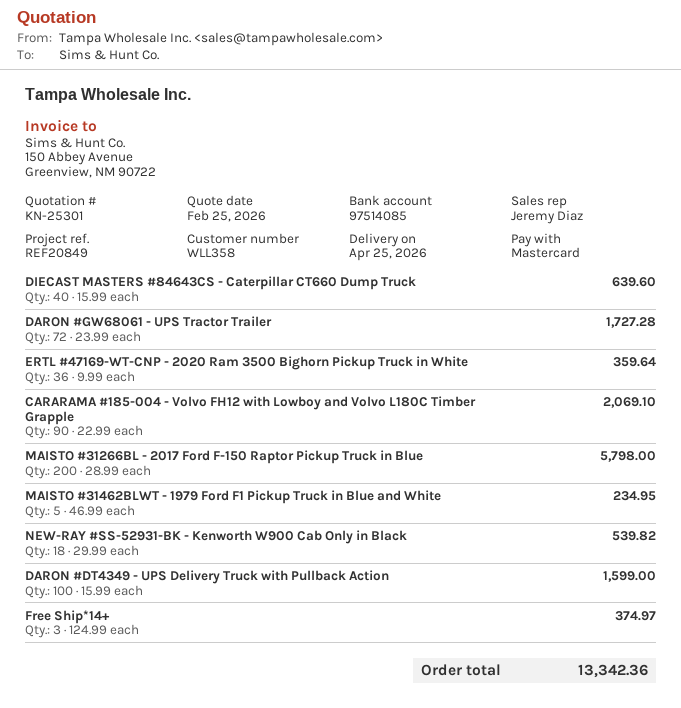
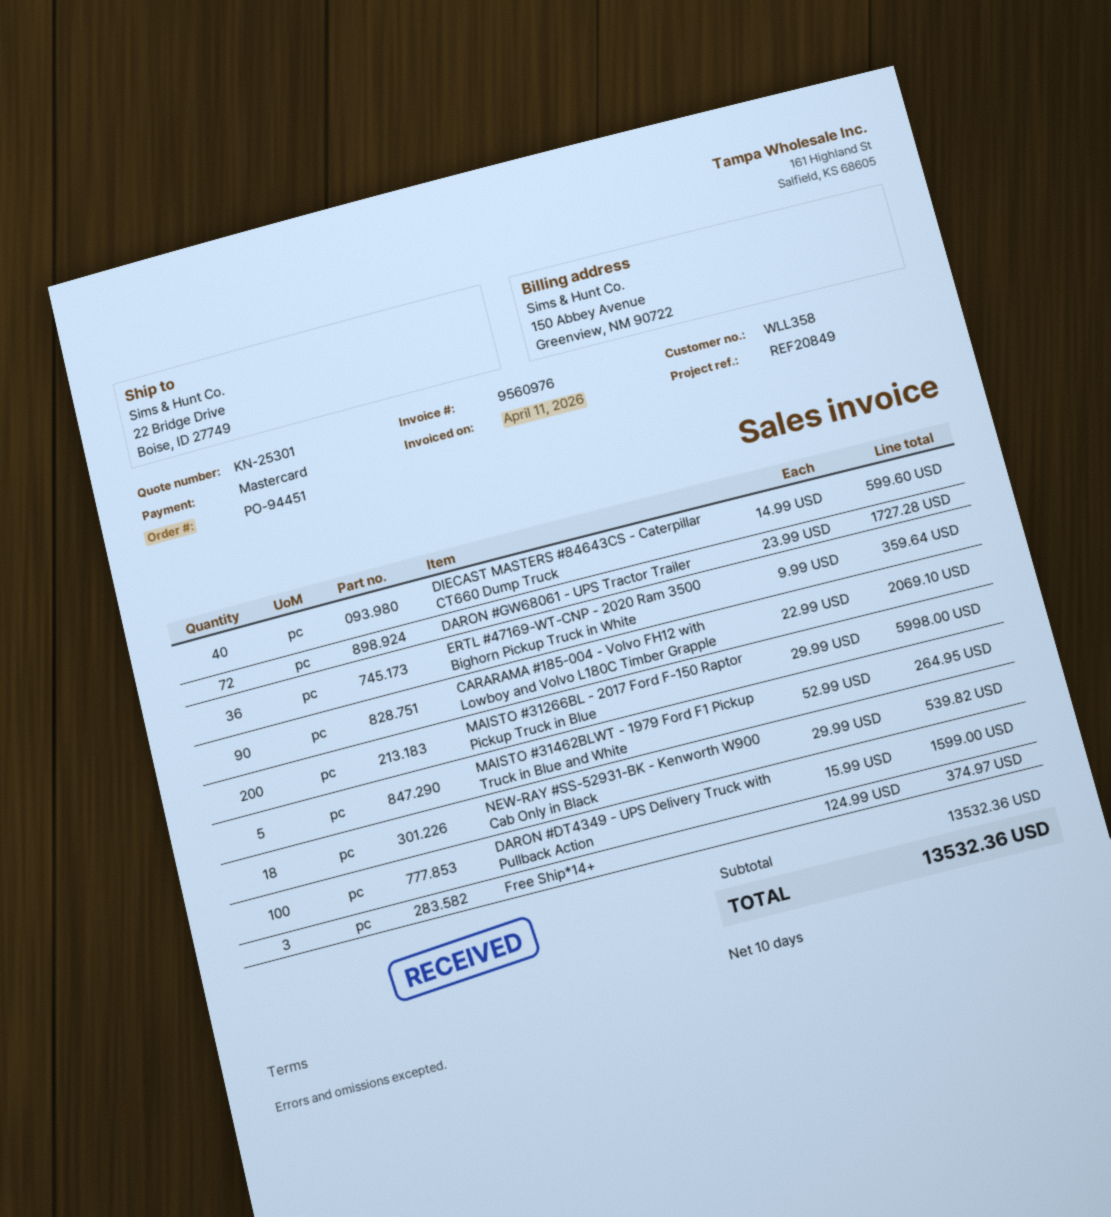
DIECAST MASTERS #84643CS - Caterpillar CT660 Dump Truck: 40 x 15.99 = 639.60 -> 40 x 14.99 = 599.60
MAISTO #31266BL - 2017 Ford F-150 Raptor Pickup Truck in Blue: 200 x 28.99 = 5798.00 -> 200 x 29.99 = 5998.00
MAISTO #31462BLWT - 1979 Ford F1 Pickup Truck in Blue and White: 5 x 46.99 = 234.95 -> 5 x 52.99 = 264.95
total: 13342.36 -> 13532.36

